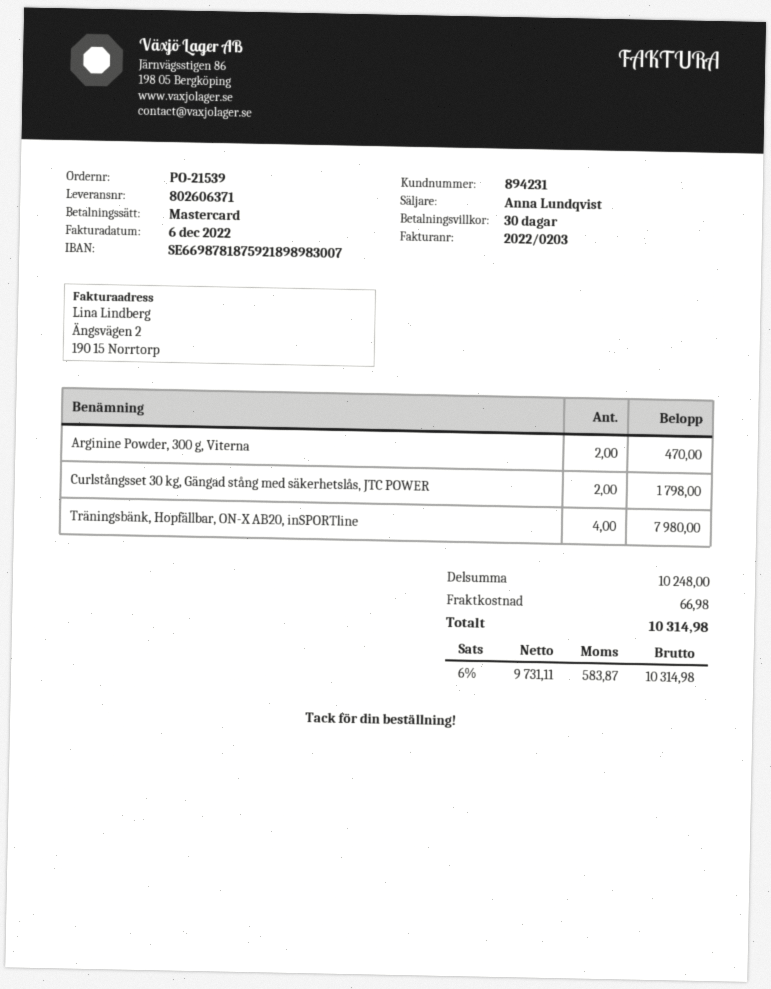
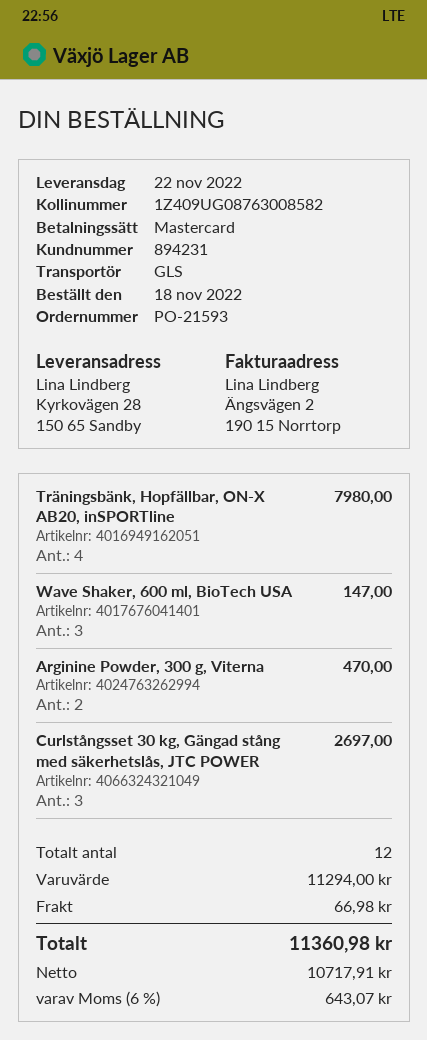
order number: PO-21539 -> PO-21593
Curlstångsset 30 kg, Gängad stång med säkerhetslås, JTC POWER: 2 for 1798.00 -> 3 for 2697.00
Wave Shaker, 600 ml, BioTech USA: none -> 3 for 147.00
subtotal: 10248.00 -> 11294.00
net: 9731.11 -> 10717.91
tax: 6% = 583.87 -> 6% = 643.07
total: 10314.98 -> 11360.98

